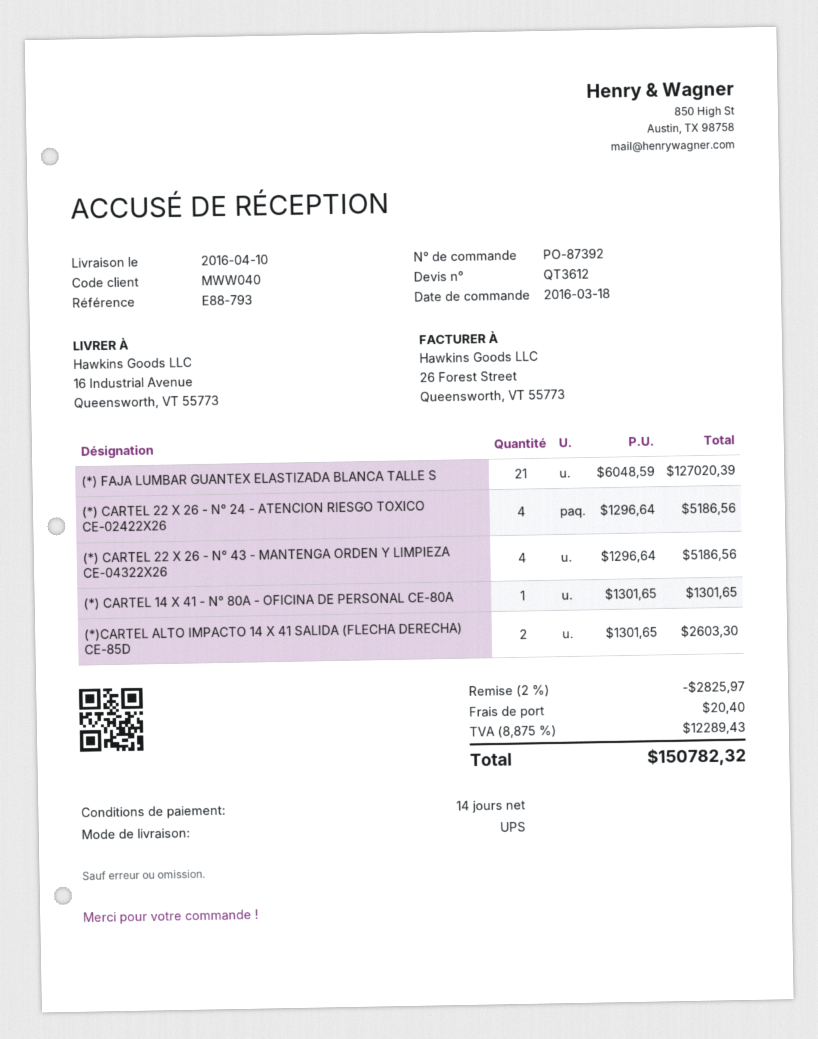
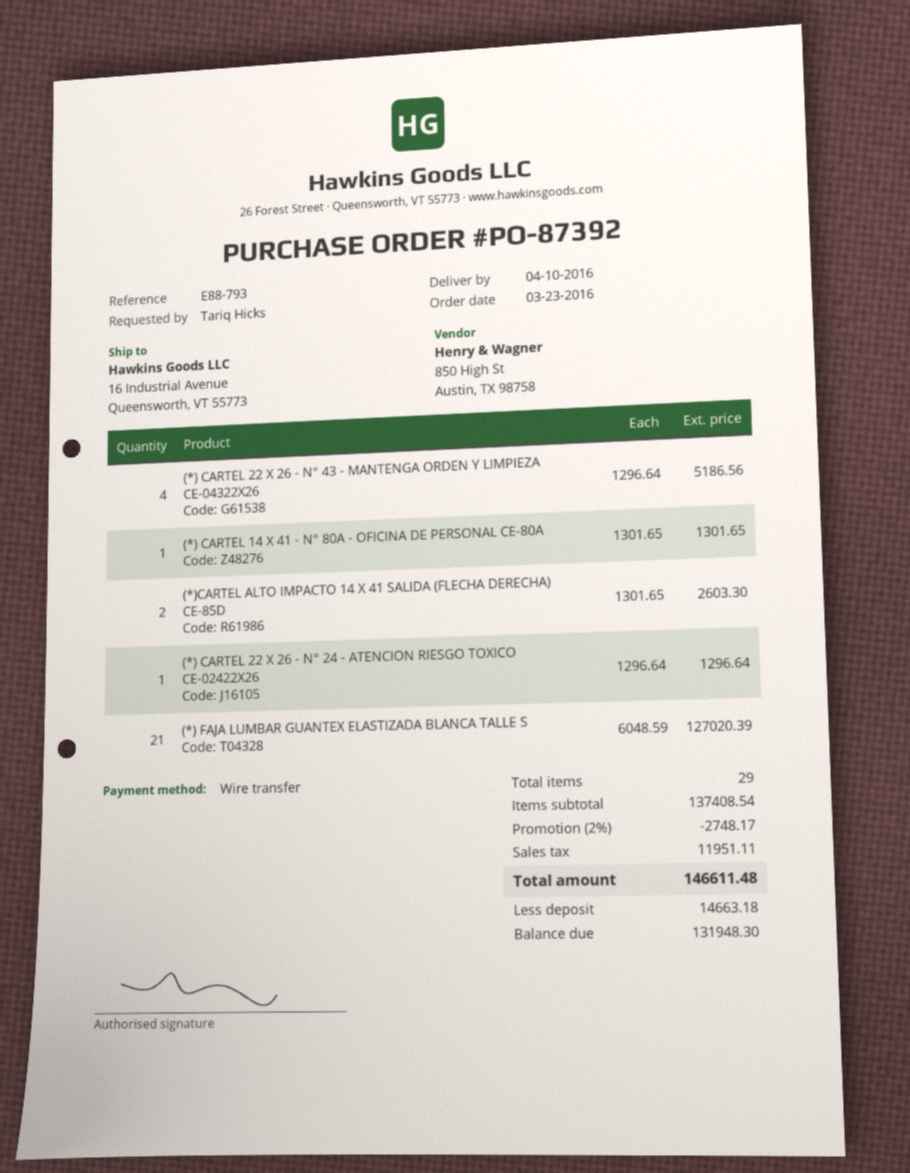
order date: 2016-03-18 -> 2016-03-23
(*) CARTEL 22 X 26 - N° 24 - ATENCION RIESGO TOXICO CE-02422X26: 4 x 1296.64 = 5186.56 -> 1 x 1296.64 = 1296.64
discount: 2% = 2825.97 -> 2% = 2748.17
shipping: 20.40 -> none
tax: 12289.43 -> 11951.11
total: 150782.32 -> 146611.48

